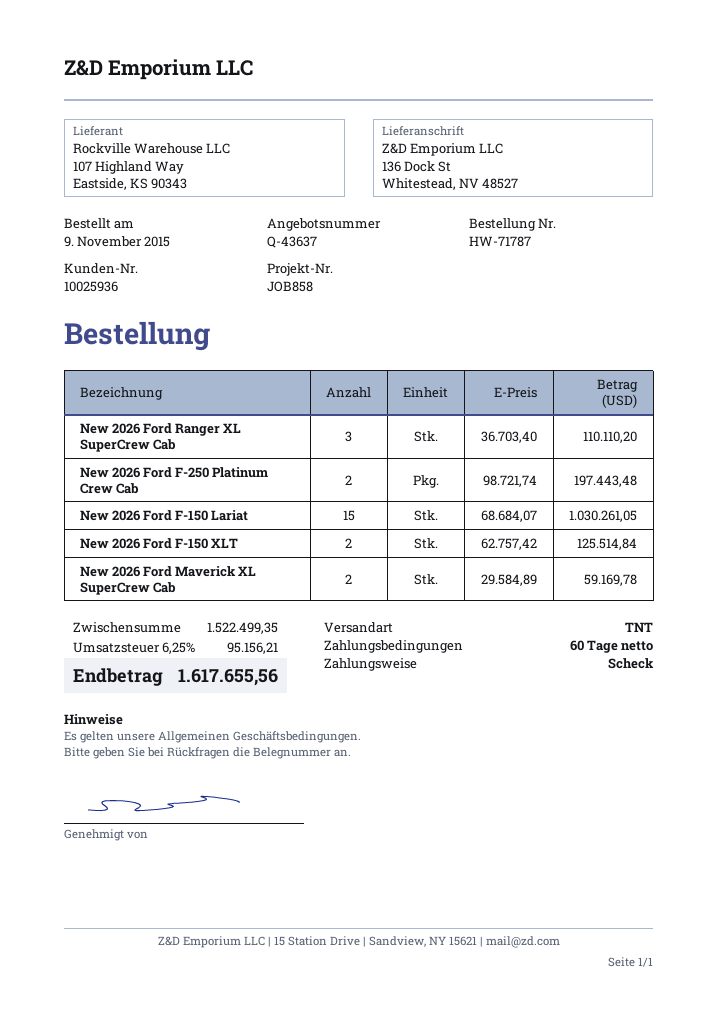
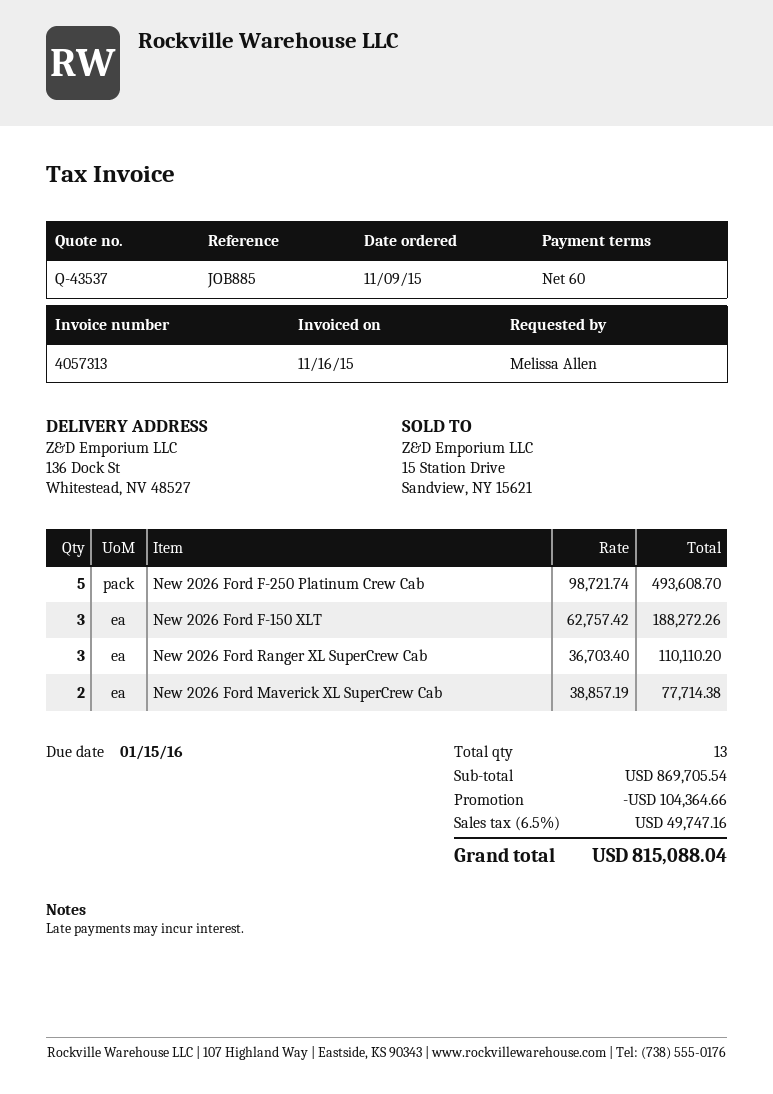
quote number: Q-43637 -> Q-43537
reference: JOB858 -> JOB885
New 2026 Ford F-250 Platinum Crew Cab: 2 x 98721.74 = 197443.48 -> 5 x 98721.74 = 493608.70
New 2026 Ford F-150 Lariat: 15 x 68684.07 = 1030261.05 -> none
New 2026 Ford F-150 XLT: 2 x 62757.42 = 125514.84 -> 3 x 62757.42 = 188272.26
New 2026 Ford Maverick XL SuperCrew Cab: 2 x 29584.89 = 59169.78 -> 2 x 38857.19 = 77714.38
subtotal: 1522499.35 -> 869705.54
discount: none -> 104364.66
tax: 6.25% = 95156.21 -> 6.5% = 49747.16
total: 1617655.56 -> 815088.04

